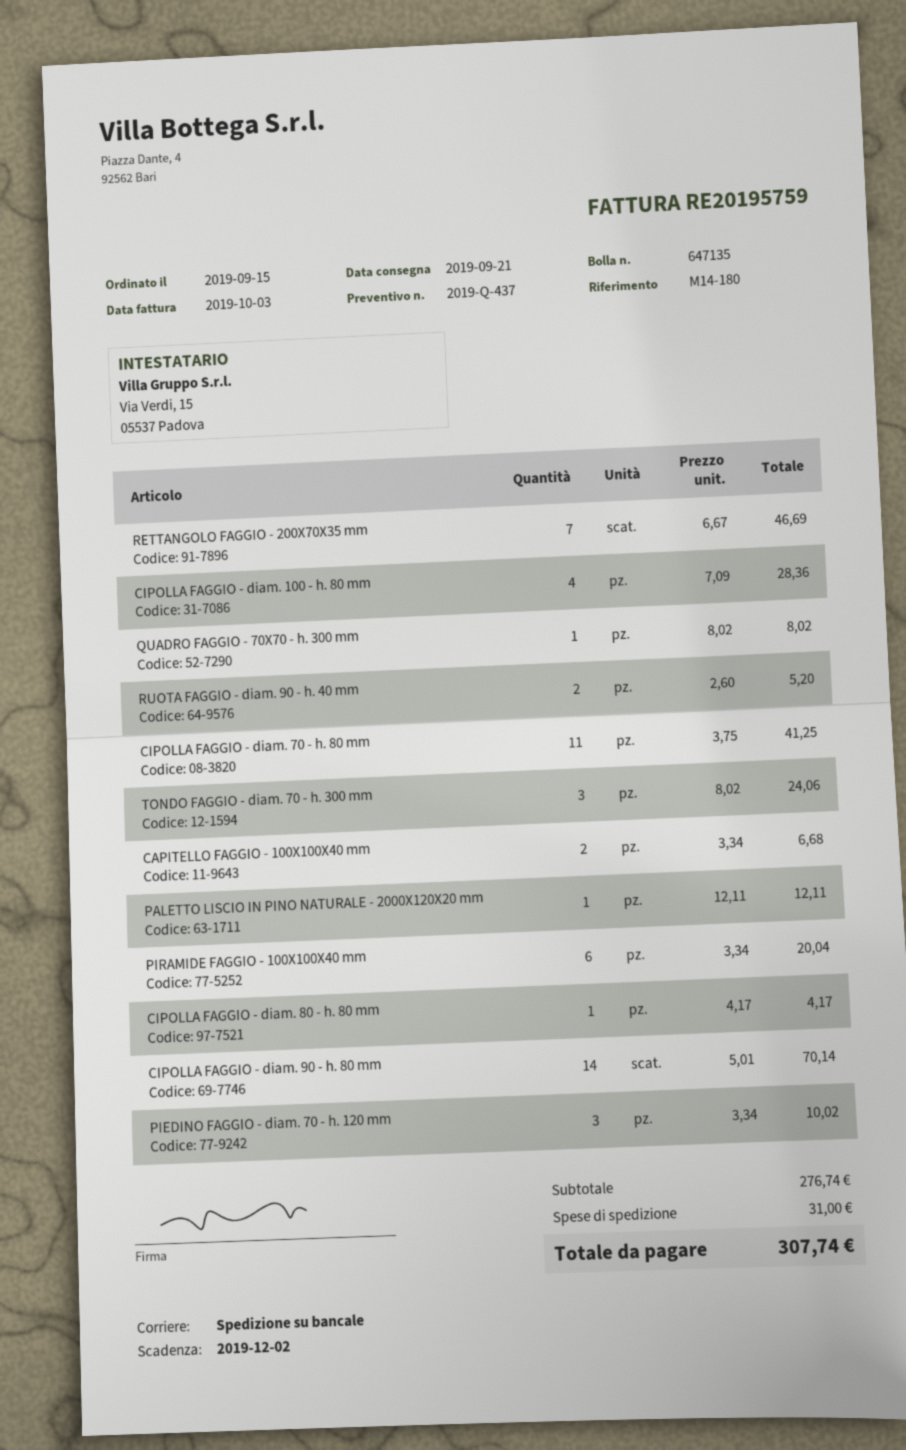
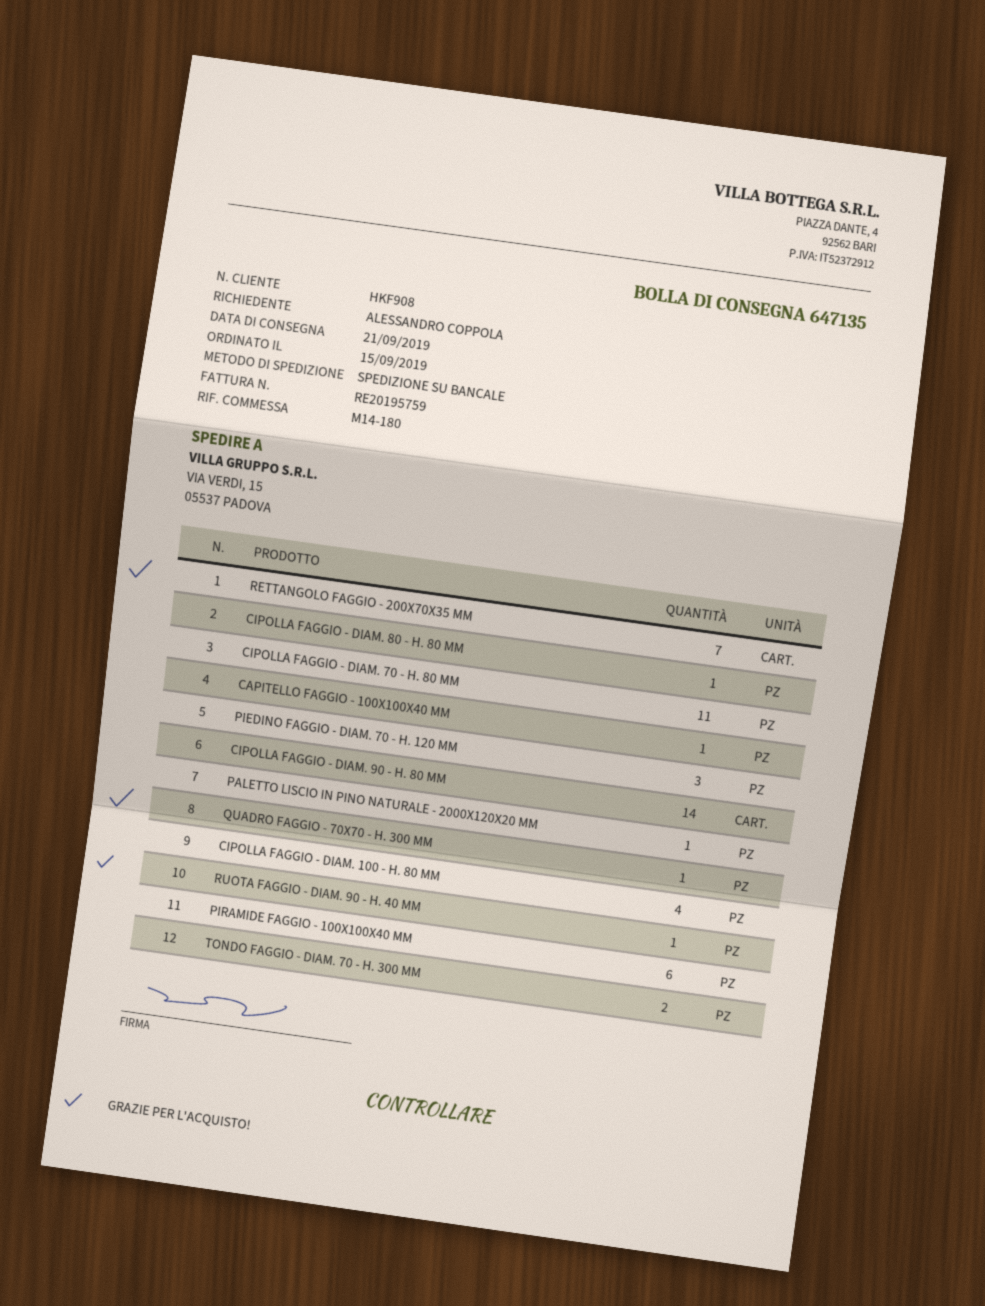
RUOTA FAGGIO - diam. 90 - h. 40 mm: 2 -> 1
TONDO FAGGIO - diam. 70 - h. 300 mm: 3 -> 2
CAPITELLO FAGGIO - 100X100X40 mm: 2 -> 1

